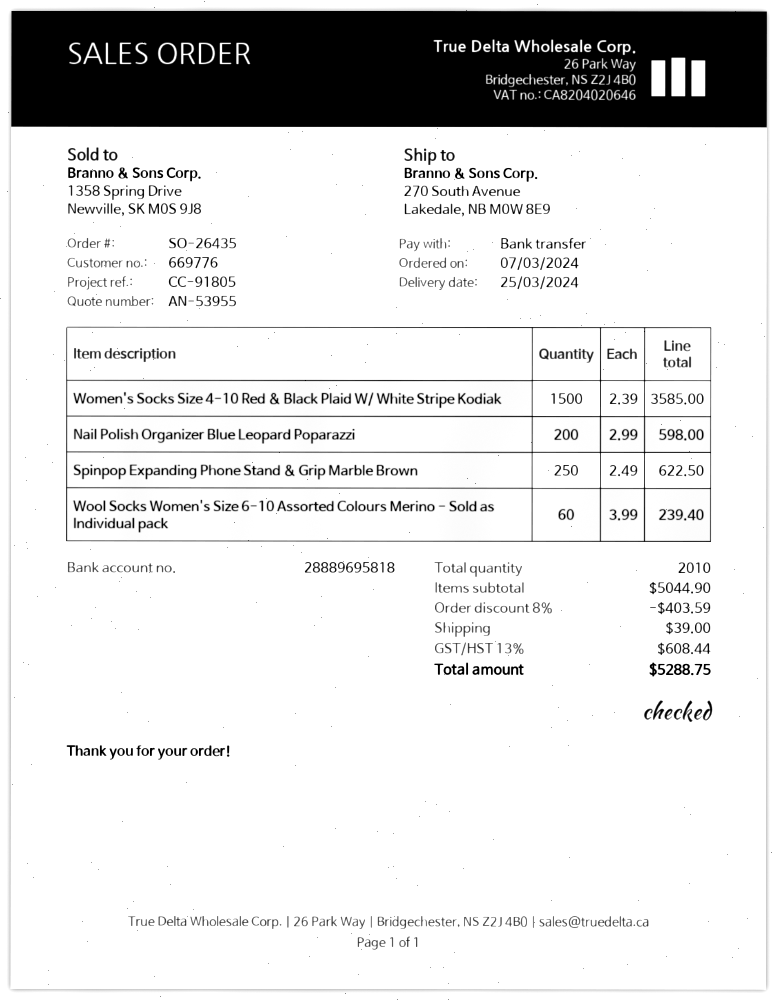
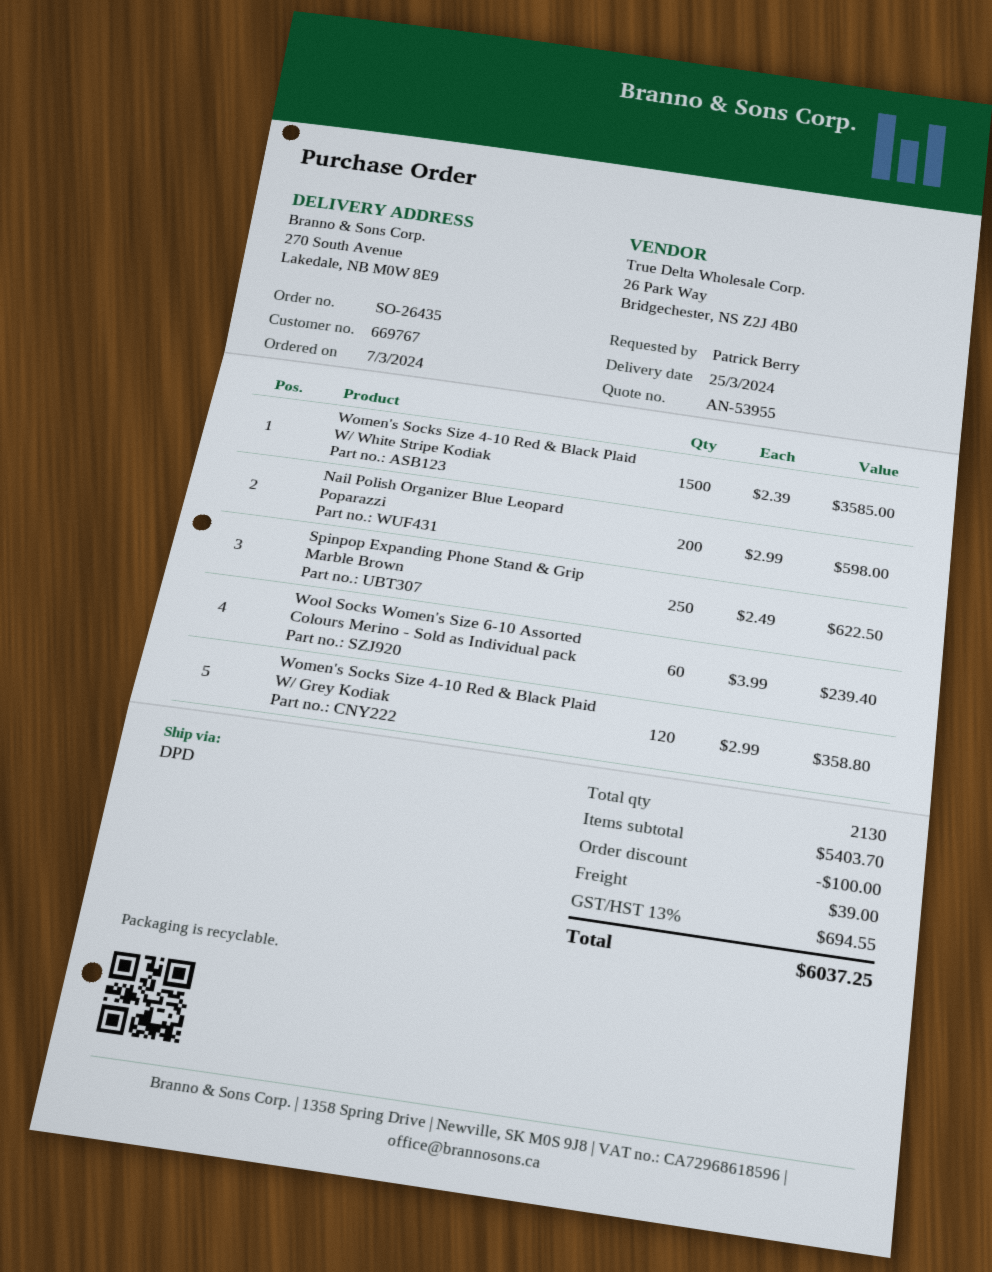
customer number: 669776 -> 669767
Women's Socks Size 4-10 Red & Black Plaid W/ Grey Kodiak: none -> 120 x 2.99 = 358.80
total quantity: 2010 -> 2130
subtotal: 5044.90 -> 5403.70
discount: 403.59 -> 100.00
tax: 13% = 608.44 -> 13% = 694.55
total: 5288.75 -> 6037.25

